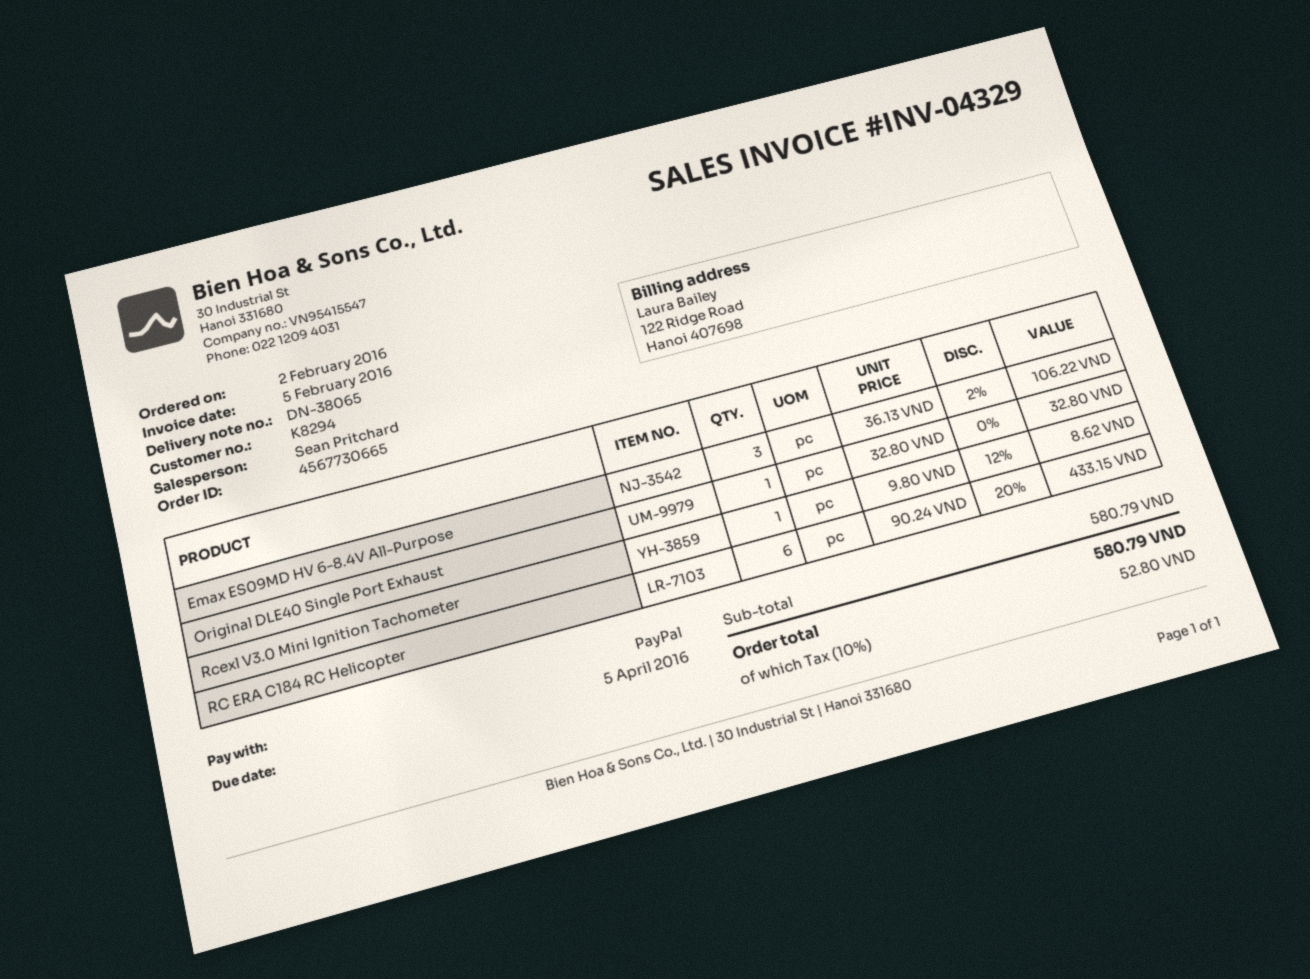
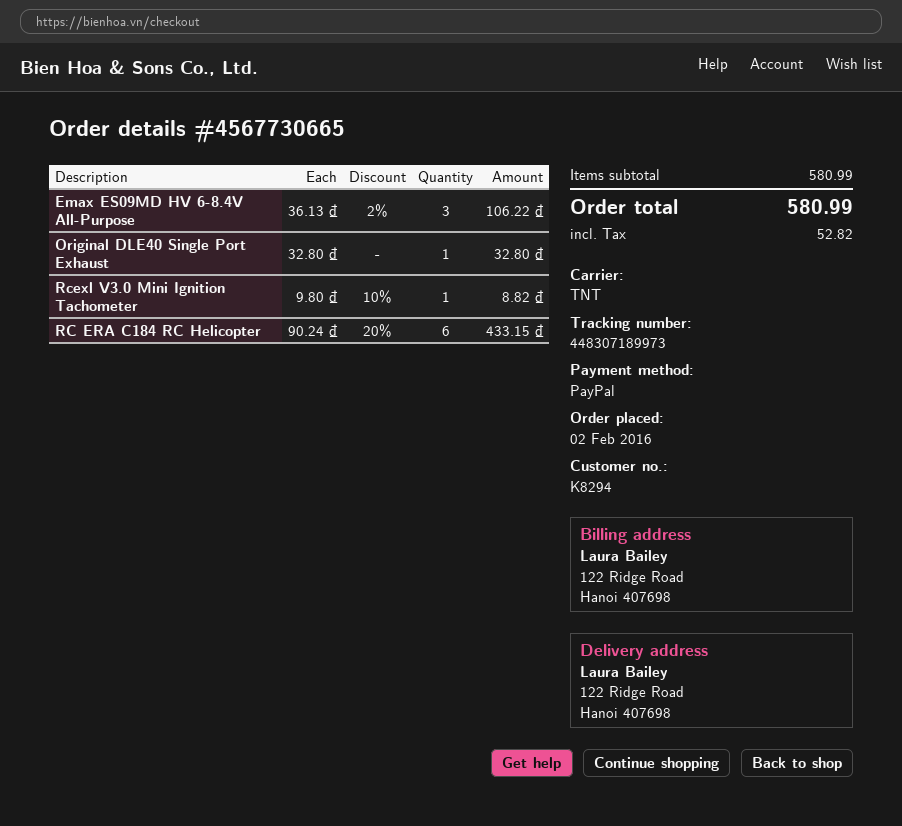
Rcexl V3.0 Mini Ignition Tachometer: 1 x 9.80 - 12% = 8.62 -> 1 x 9.80 - 10% = 8.82
subtotal: 580.79 -> 580.99
tax: 52.80 -> 52.82
total: 580.79 -> 580.99

